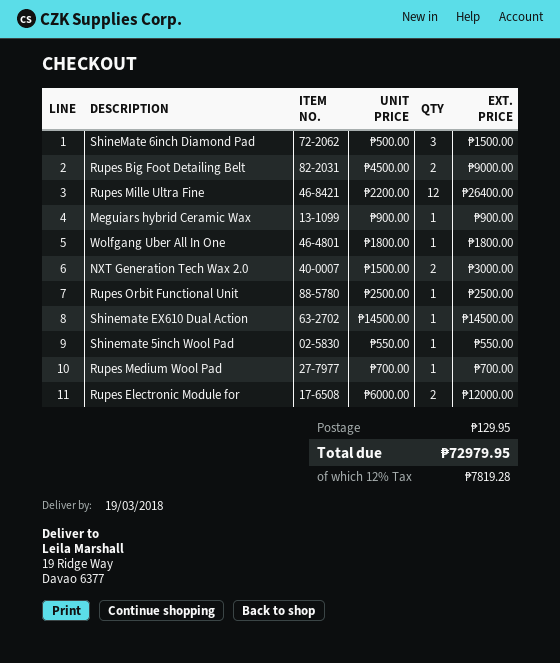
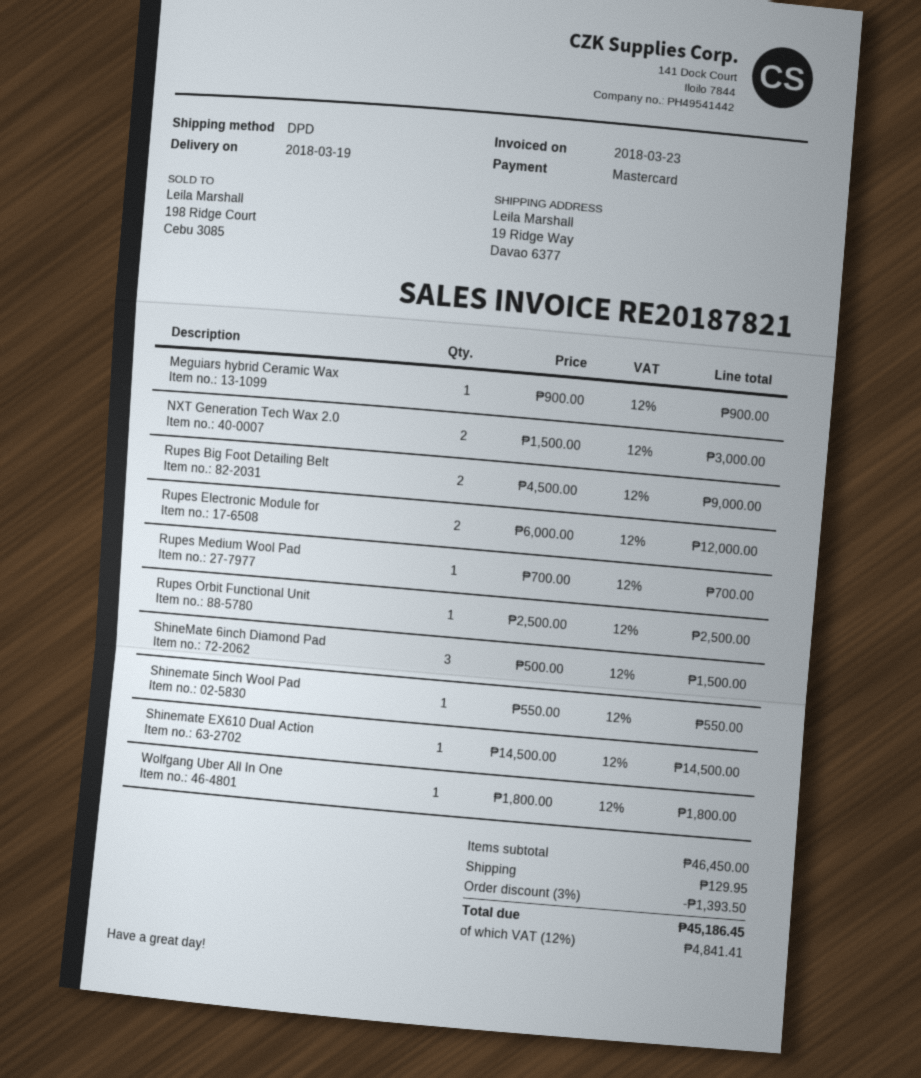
Rupes Mille Ultra Fine: 12 x 2200.00 = 26400.00 -> none
discount: none -> 3% = 1393.50
tax: 12% = 7819.28 -> 12% = 4841.41
total: 72979.95 -> 45186.45

